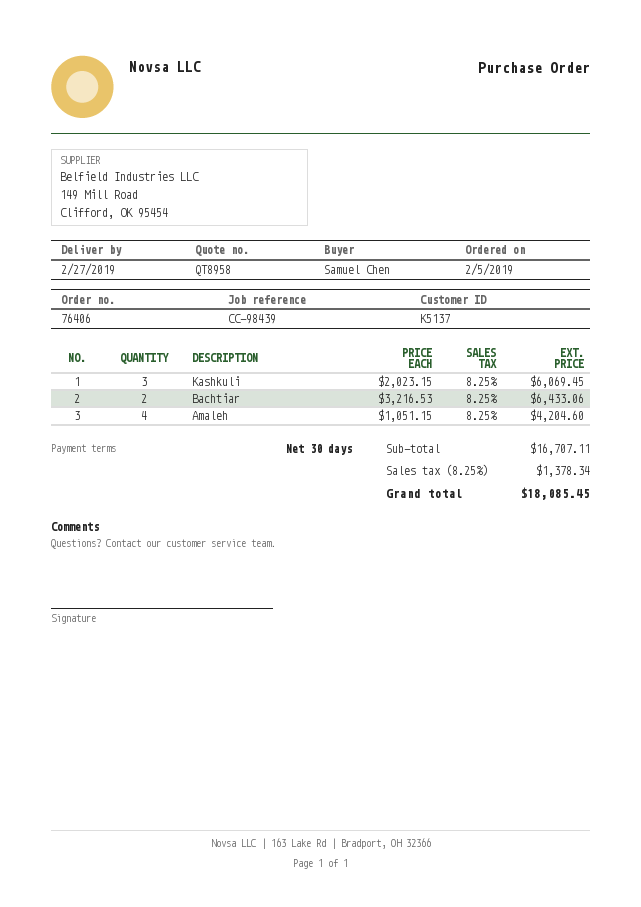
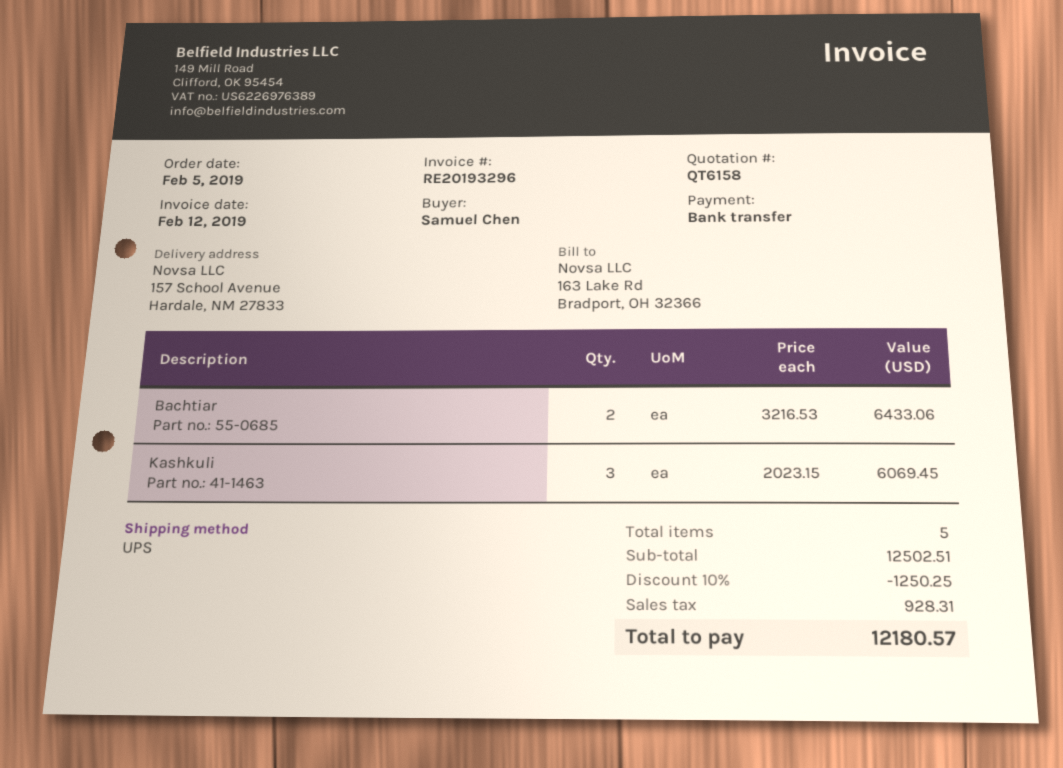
quote number: QT8958 -> QT6158
Amaleh: 4 x 1051.15 = 4204.60 -> none
subtotal: 16707.11 -> 12502.51
discount: none -> 10% = 1250.25
tax: 1378.34 -> 928.31
total: 18085.45 -> 12180.57

